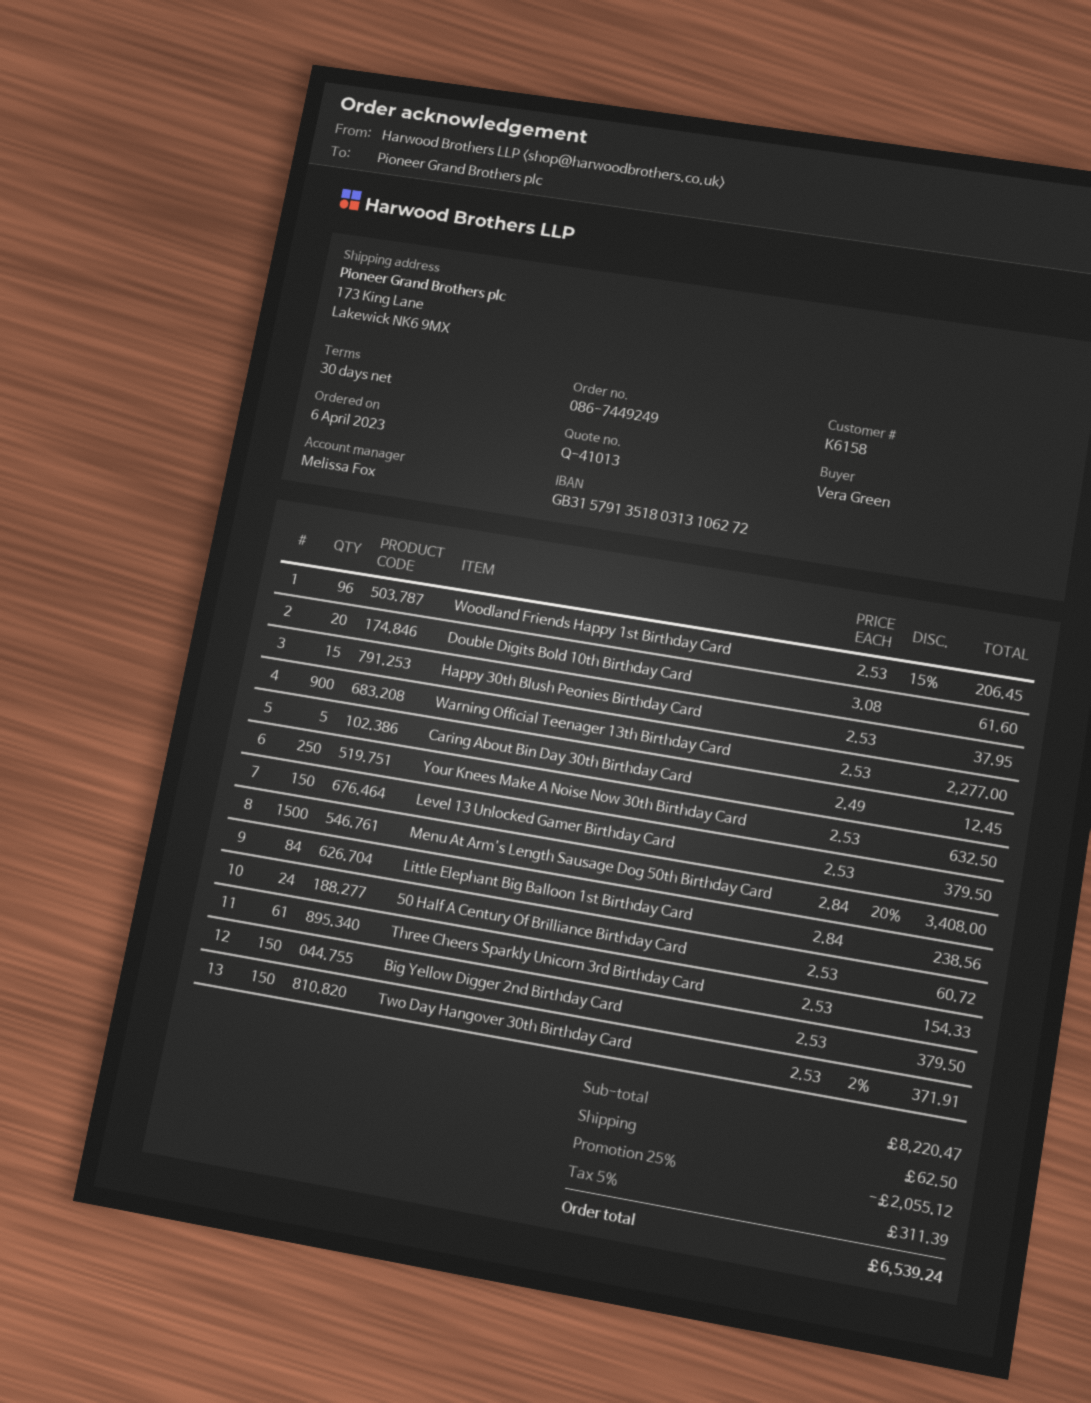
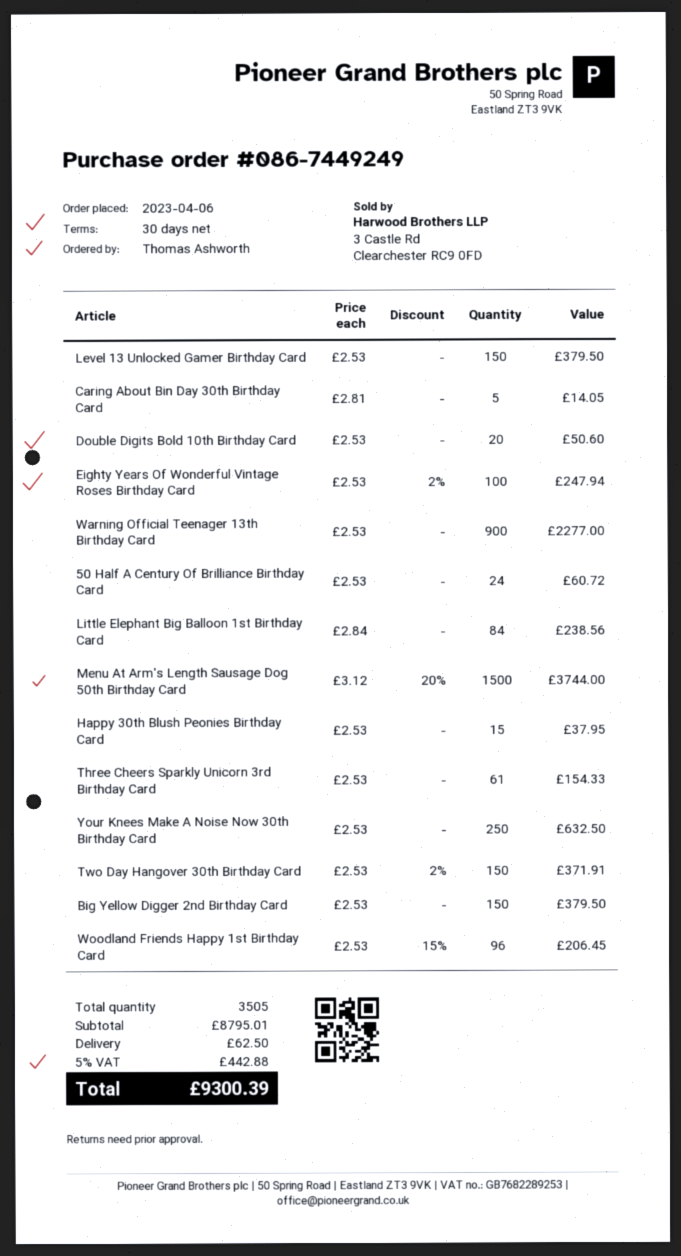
ordered by: Vera Green -> Thomas Ashworth
Double Digits Bold 10th Birthday Card: 20 x 3.08 = 61.60 -> 20 x 2.53 = 50.60
Caring About Bin Day 30th Birthday Card: 5 x 2.49 = 12.45 -> 5 x 2.81 = 14.05
Menu At Arm's Length Sausage Dog 50th Birthday Card: 1500 x 2.84 - 20% = 3408.00 -> 1500 x 3.12 - 20% = 3744.00
Eighty Years Of Wonderful Vintage Roses Birthday Card: none -> 100 x 2.53 - 2% = 247.94
subtotal: 8220.47 -> 8795.01
discount: 25% = 2055.12 -> none
tax: 5% = 311.39 -> 5% = 442.88
total: 6539.24 -> 9300.39

